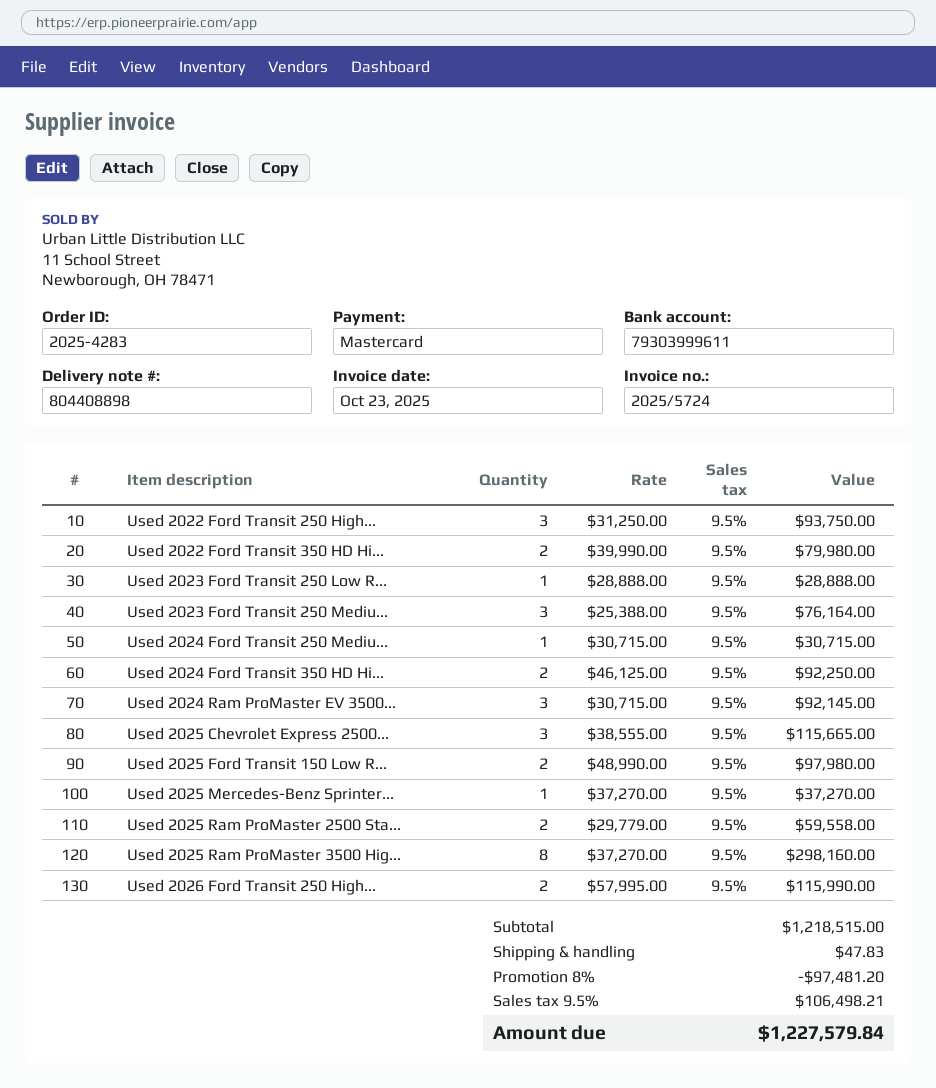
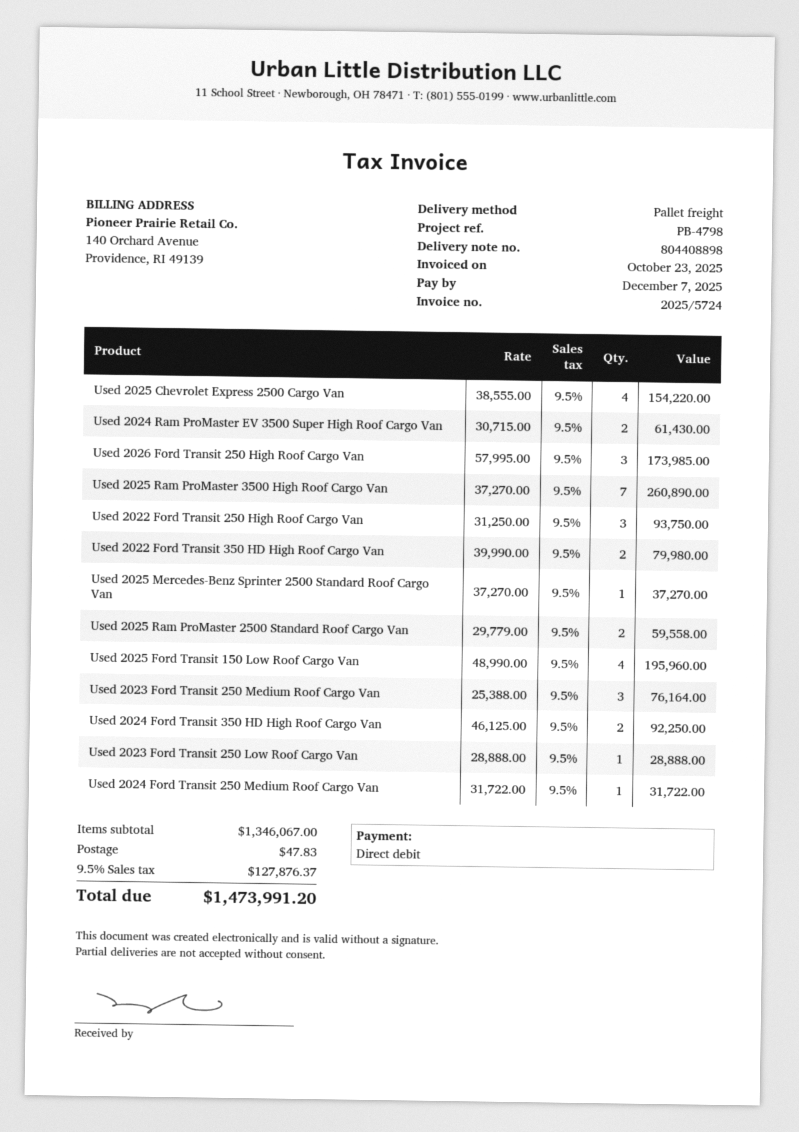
payment method: Mastercard -> direct debit
Used 2024 Ford Transit 250 Mediu...: 1 x 30715.00 = 30715.00 -> 1 x 31722.00 = 31722.00
Used 2024 Ram ProMaster EV 3500...: 3 x 30715.00 = 92145.00 -> 2 x 30715.00 = 61430.00
Used 2025 Chevrolet Express 2500...: 3 x 38555.00 = 115665.00 -> 4 x 38555.00 = 154220.00
Used 2025 Ford Transit 150 Low R...: 2 x 48990.00 = 97980.00 -> 4 x 48990.00 = 195960.00
Used 2025 Ram ProMaster 3500 Hig...: 8 x 37270.00 = 298160.00 -> 7 x 37270.00 = 260890.00
Used 2026 Ford Transit 250 High...: 2 x 57995.00 = 115990.00 -> 3 x 57995.00 = 173985.00
subtotal: 1218515.00 -> 1346067.00
discount: 8% = 97481.20 -> none
tax: 9.5% = 106498.21 -> 9.5% = 127876.37
total: 1227579.84 -> 1473991.20

